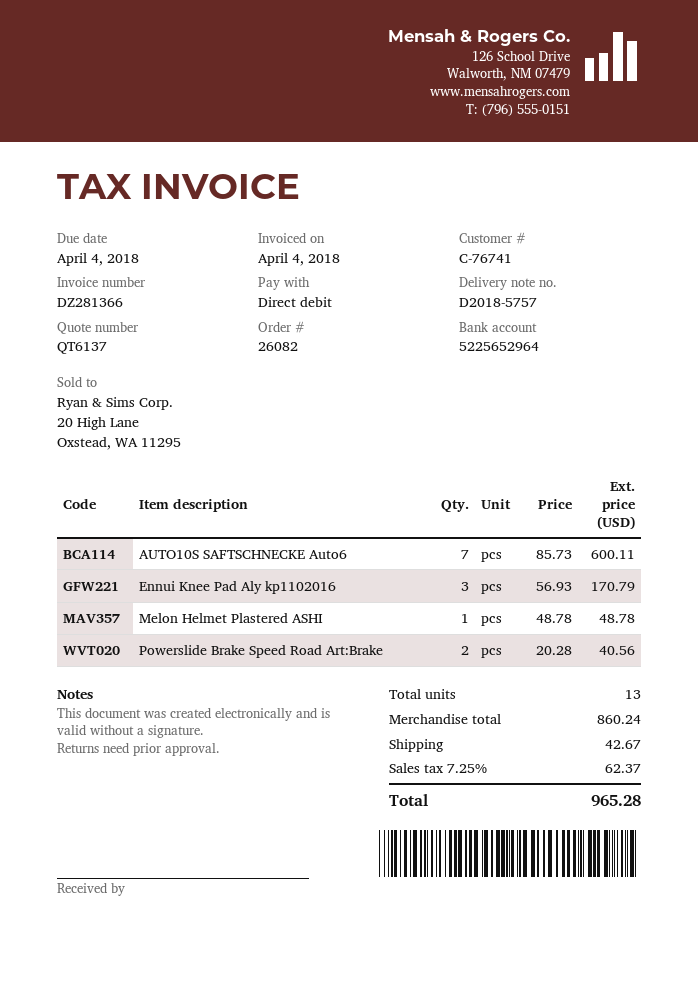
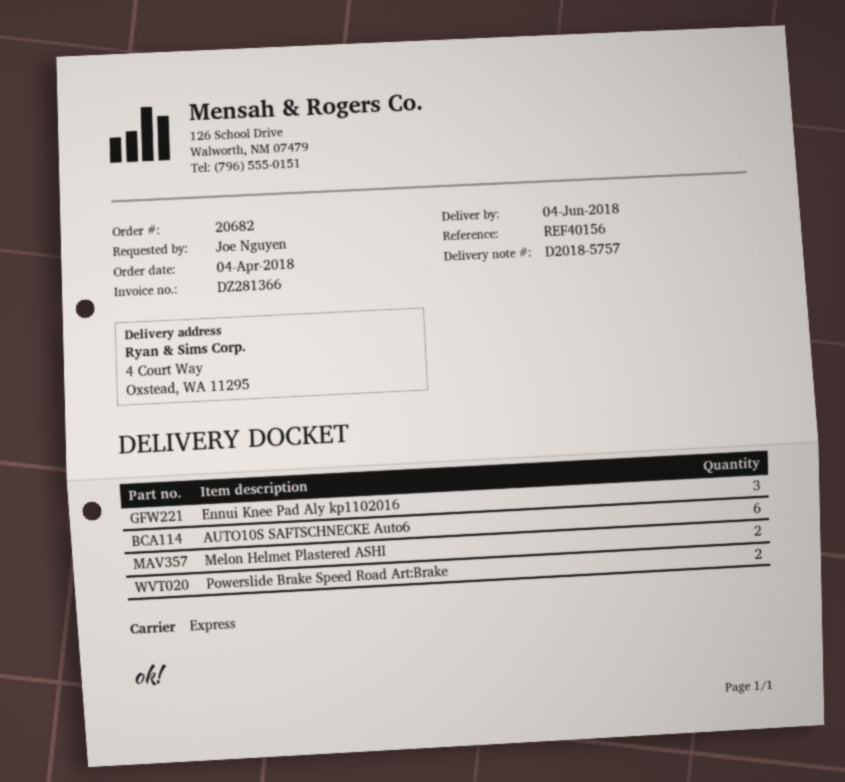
order number: 26082 -> 20682
AUTO10S SAFTSCHNECKE Auto6: 7 -> 6
Melon Helmet Plastered ASHI: 1 -> 2

